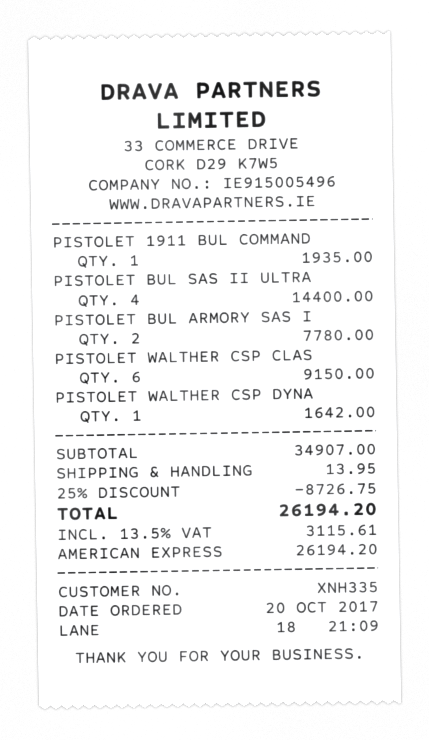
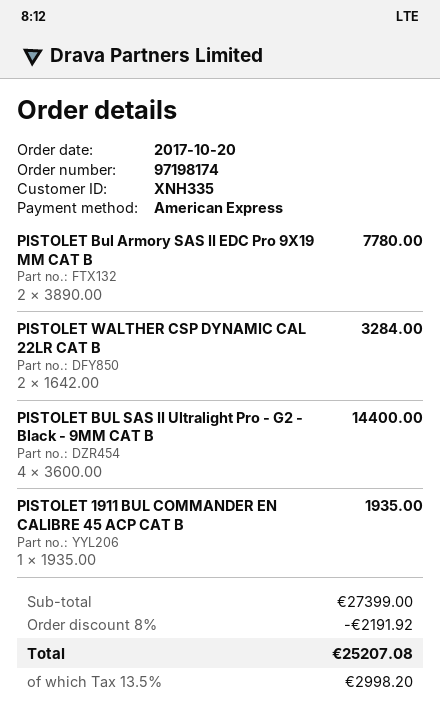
PISTOLET WALTHER CSP CLAS: 6 for 9150.00 -> none
PISTOLET WALTHER CSP DYNA: 1 for 1642.00 -> 2 for 3284.00
subtotal: 34907.00 -> 27399.00
discount: 25% = 8726.75 -> 8% = 2191.92
shipping: 13.95 -> none
tax: 13.5% = 3115.61 -> 13.5% = 2998.20
total: 26194.20 -> 25207.08

